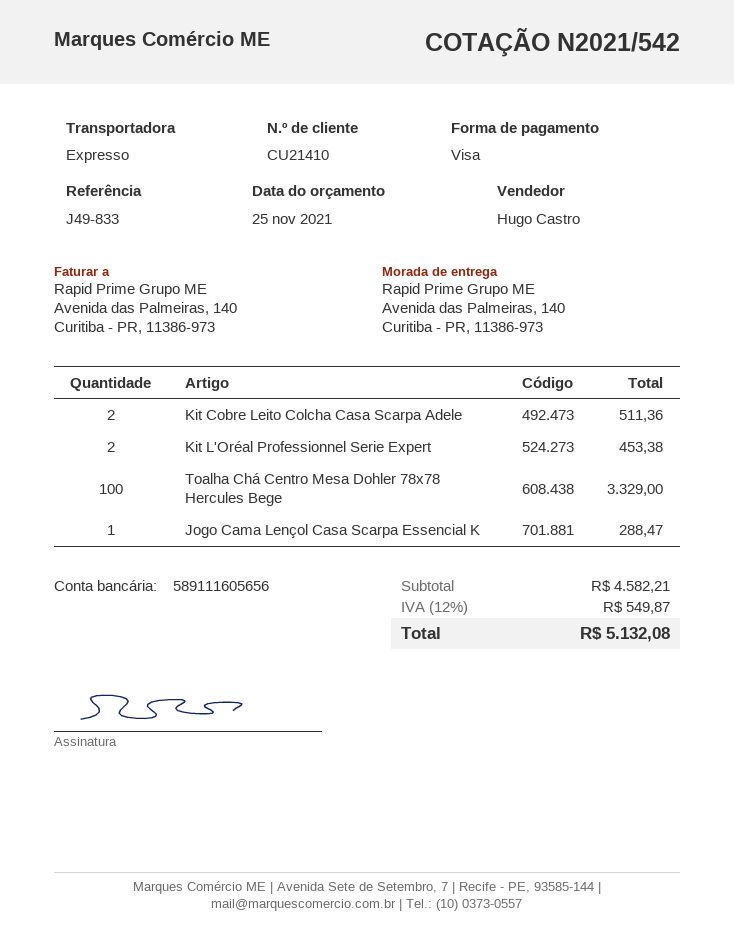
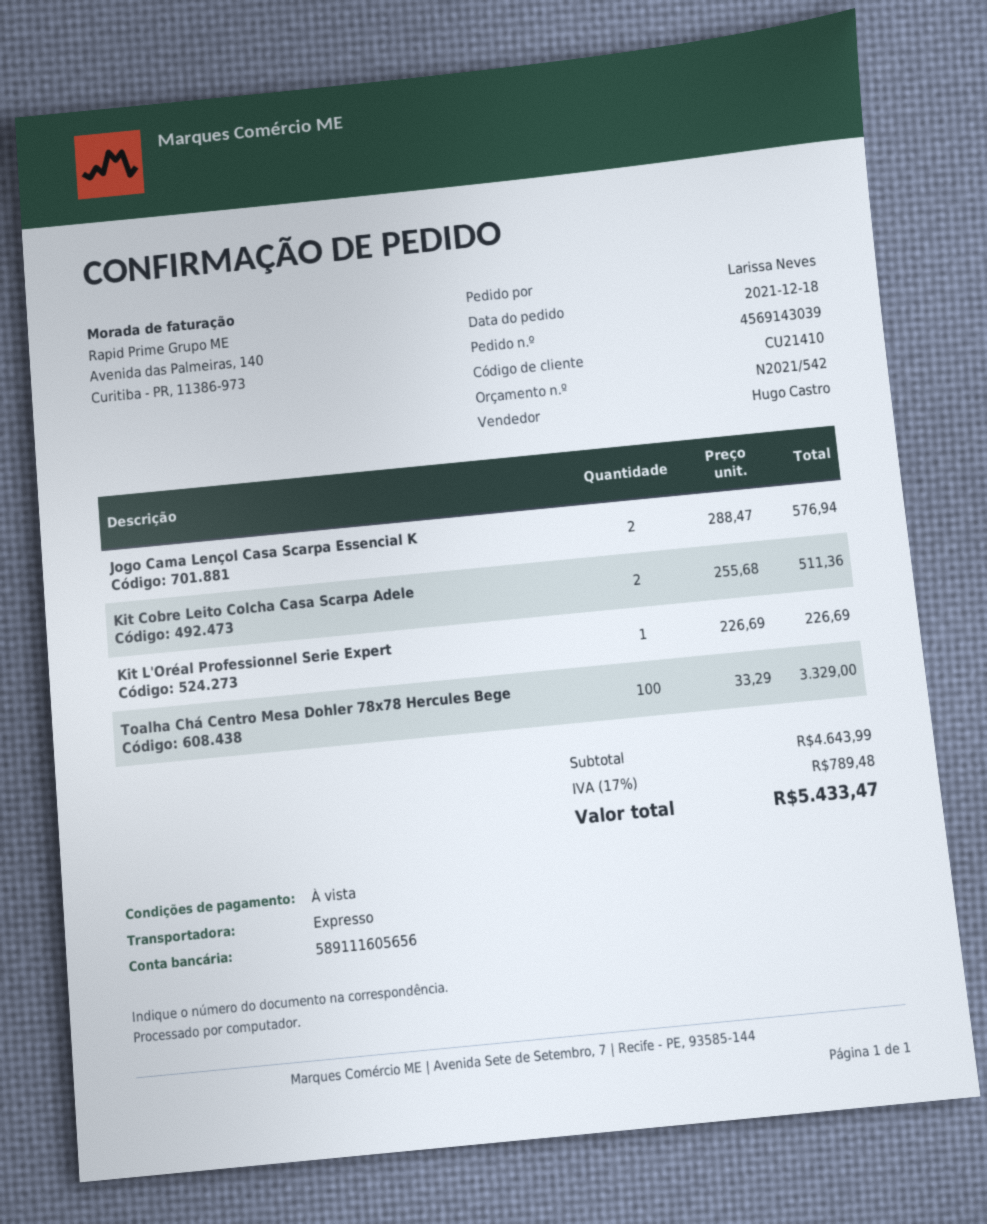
Kit L'Oréal Professionnel Serie Expert: 2 for 453.38 -> 1 for 226.69
Jogo Cama Lençol Casa Scarpa Essencial K: 1 for 288.47 -> 2 for 576.94
subtotal: 4582.21 -> 4643.99
tax: 12% = 549.87 -> 17% = 789.48
total: 5132.08 -> 5433.47

